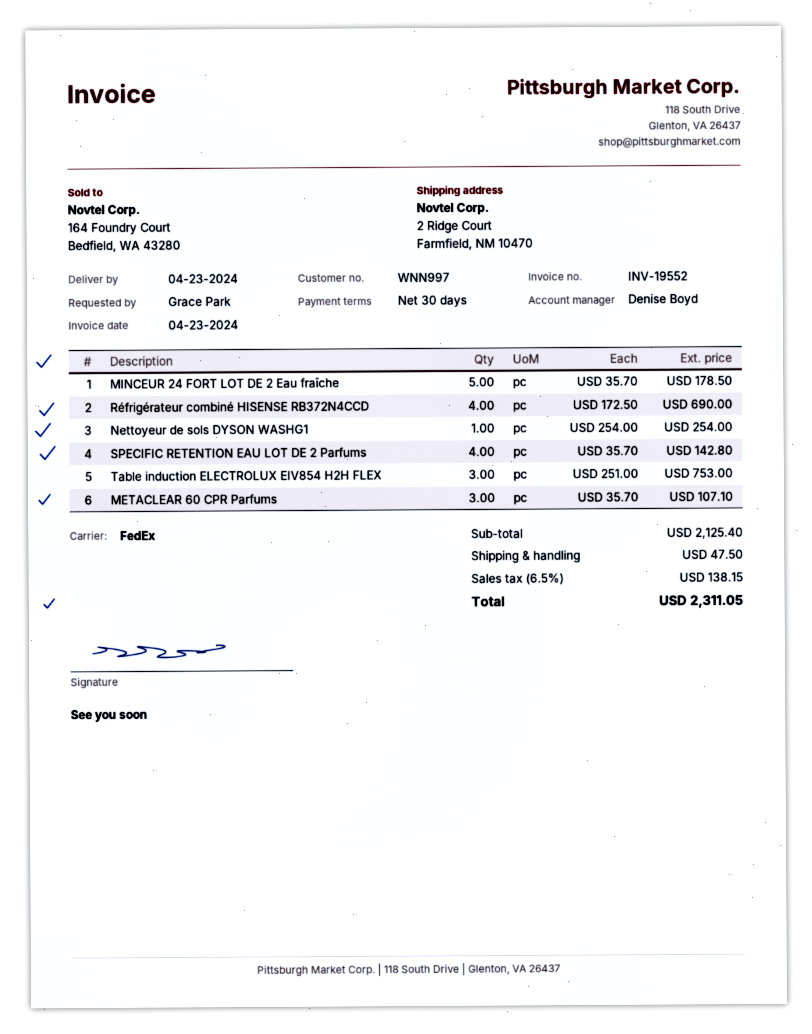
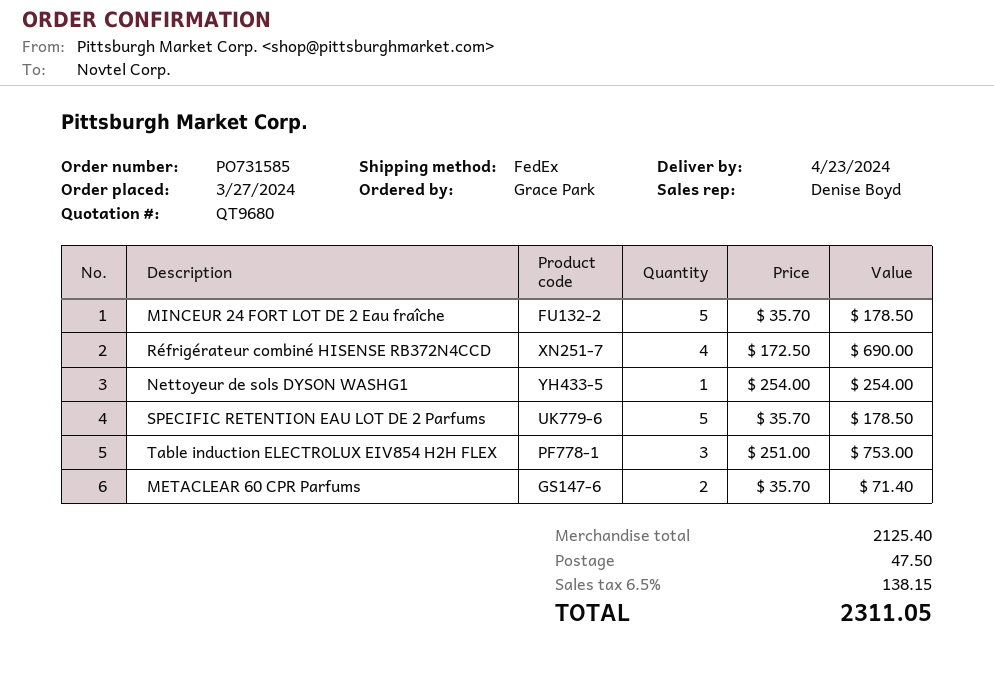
SPECIFIC RETENTION EAU LOT DE 2 Parfums: 4 x 35.70 = 142.80 -> 5 x 35.70 = 178.50
METACLEAR 60 CPR Parfums: 3 x 35.70 = 107.10 -> 2 x 35.70 = 71.40

